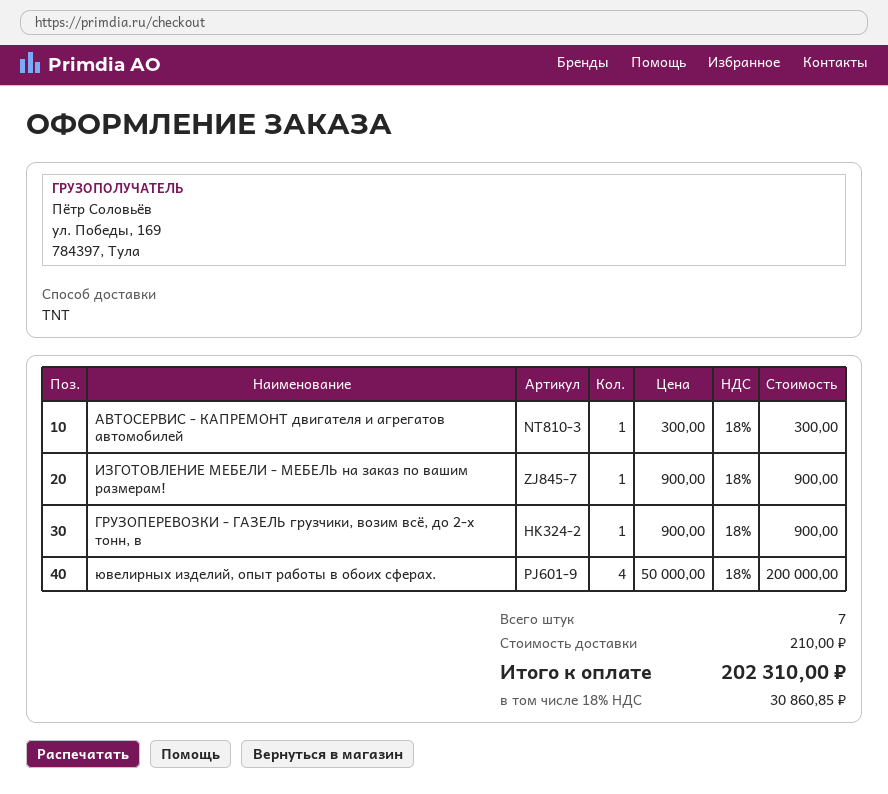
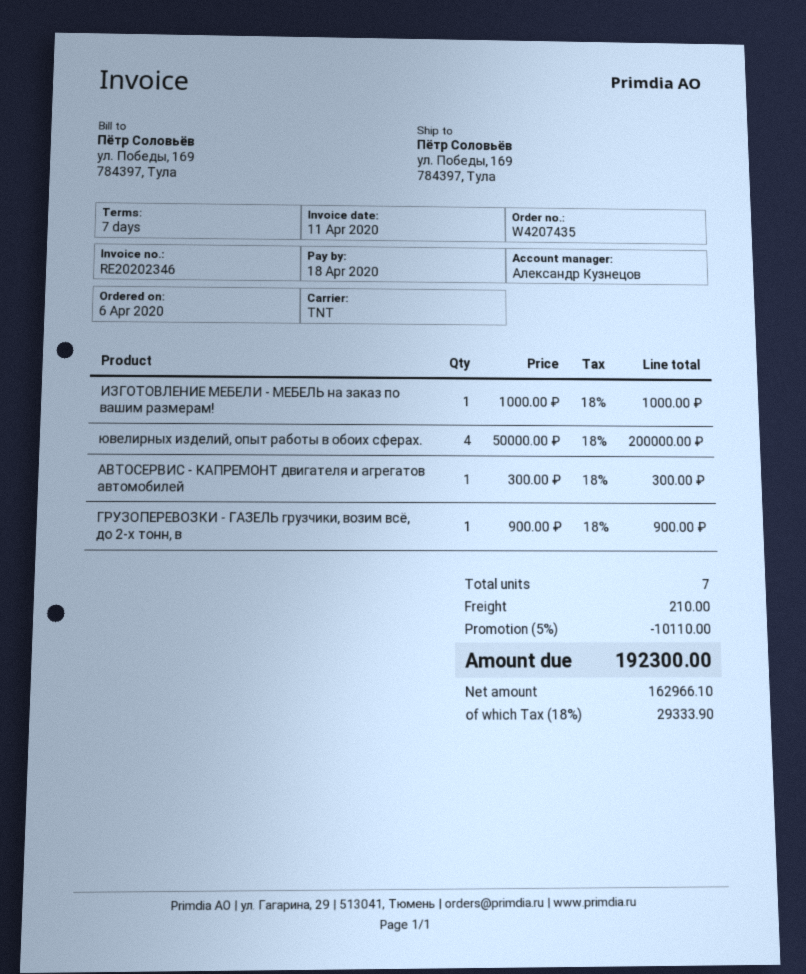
ИЗГОТОВЛЕНИЕ МЕБЕЛИ - МЕБЕЛЬ на заказ по вашим размерам!: 1 x 900.00 = 900.00 -> 1 x 1000.00 = 1000.00
discount: none -> 5% = 10110.00
tax: 18% = 30860.85 -> 18% = 29333.90
total: 202310.00 -> 192300.00

